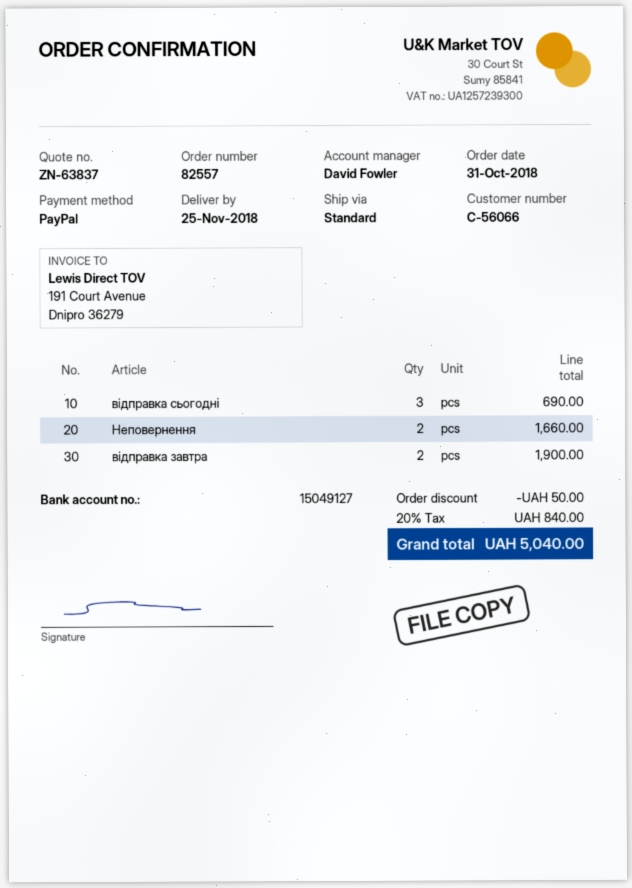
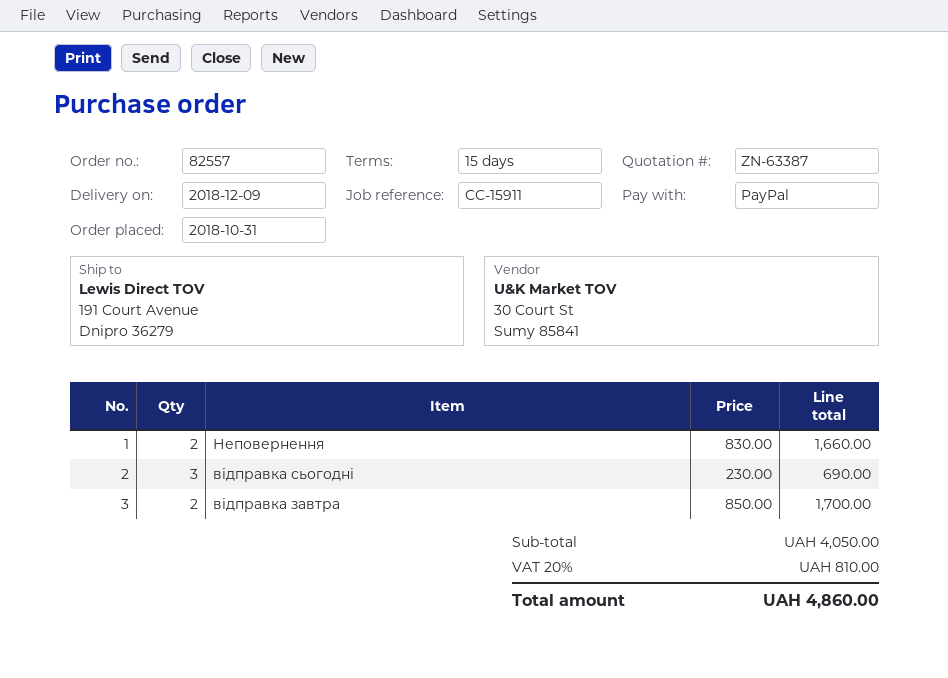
quote number: ZN-63837 -> ZN-63387
delivery date: 2018-11-25 -> 2018-12-09
відправка завтра: 2 for 1900.00 -> 2 for 1700.00
discount: 50.00 -> none
tax: 20% = 840.00 -> 20% = 810.00
total: 5040.00 -> 4860.00

